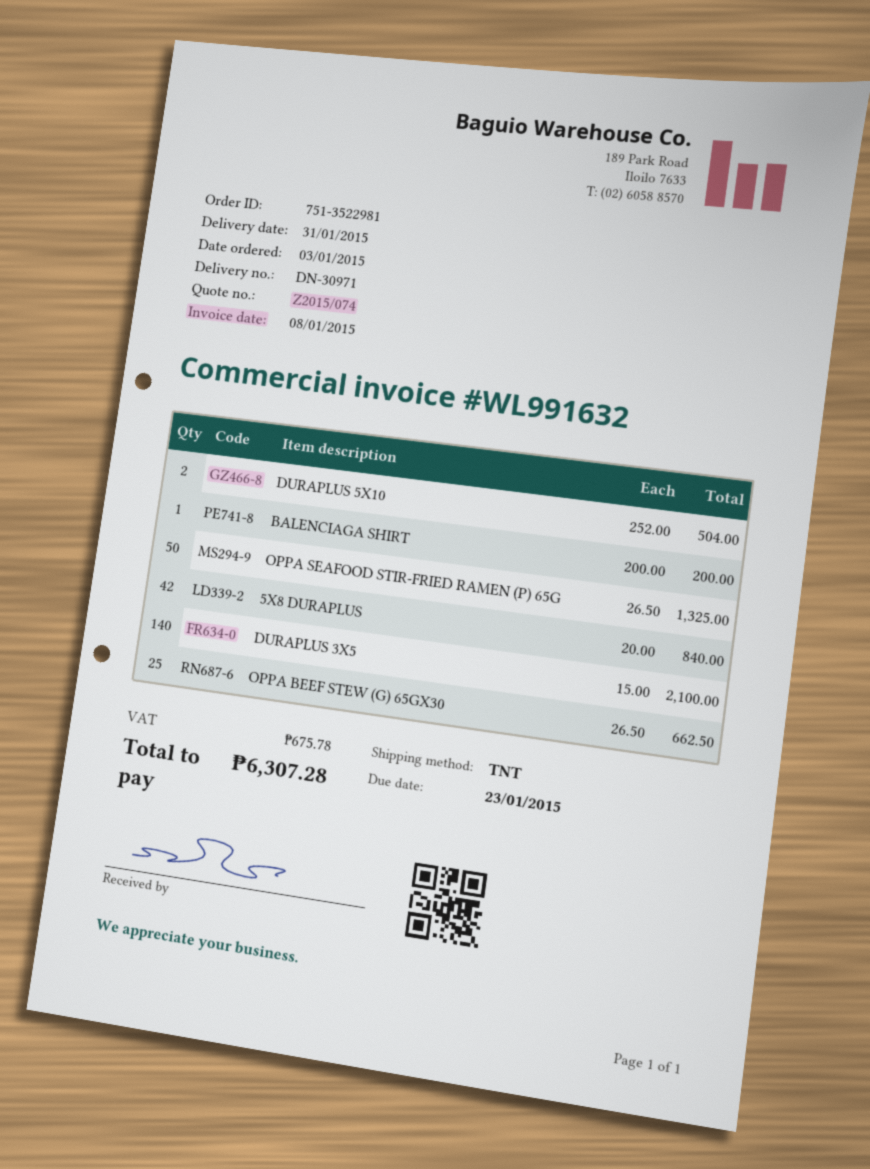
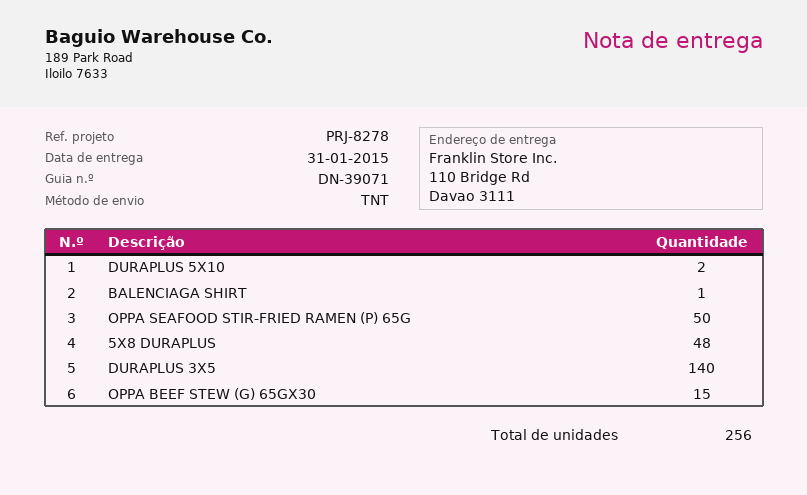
delivery note number: DN-30971 -> DN-39071
5X8 DURAPLUS: 42 -> 48
OPPA BEEF STEW (G) 65GX30: 25 -> 15

